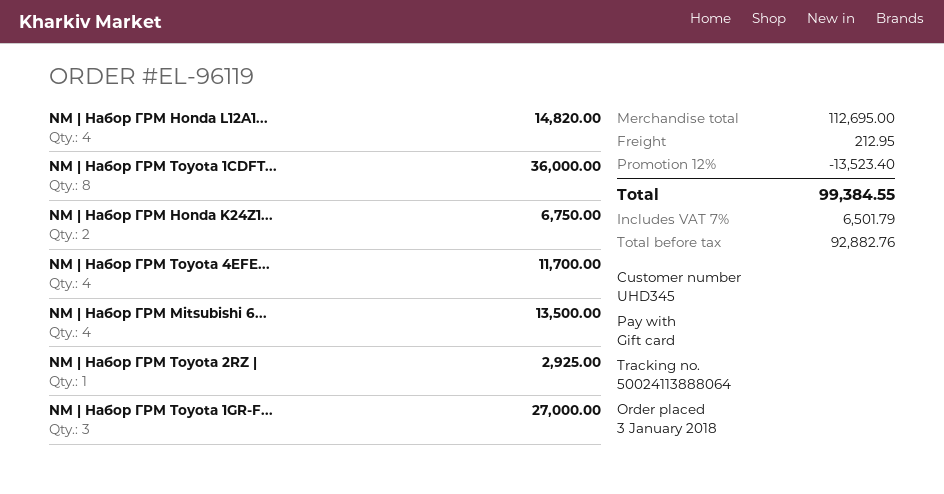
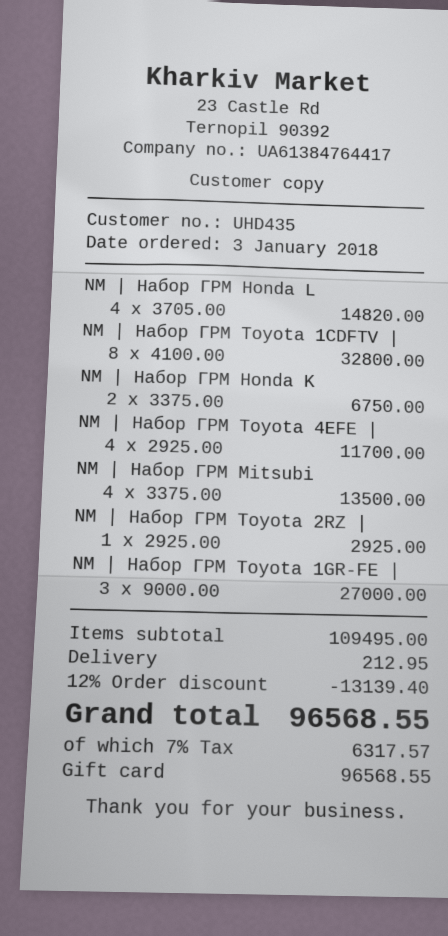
customer number: UHD345 -> UHD435
NM | Набор ГРМ Toyota 1CDFT...: 8 for 36000.00 -> 8 for 32800.00
subtotal: 112695.00 -> 109495.00
discount: 12% = 13523.40 -> 12% = 13139.40
tax: 7% = 6501.79 -> 7% = 6317.57
total: 99384.55 -> 96568.55

